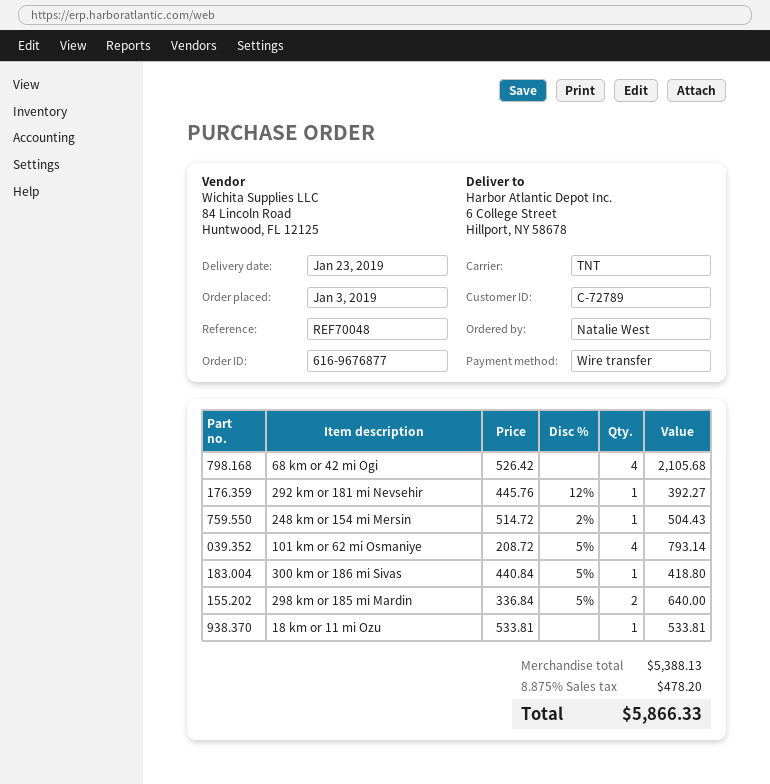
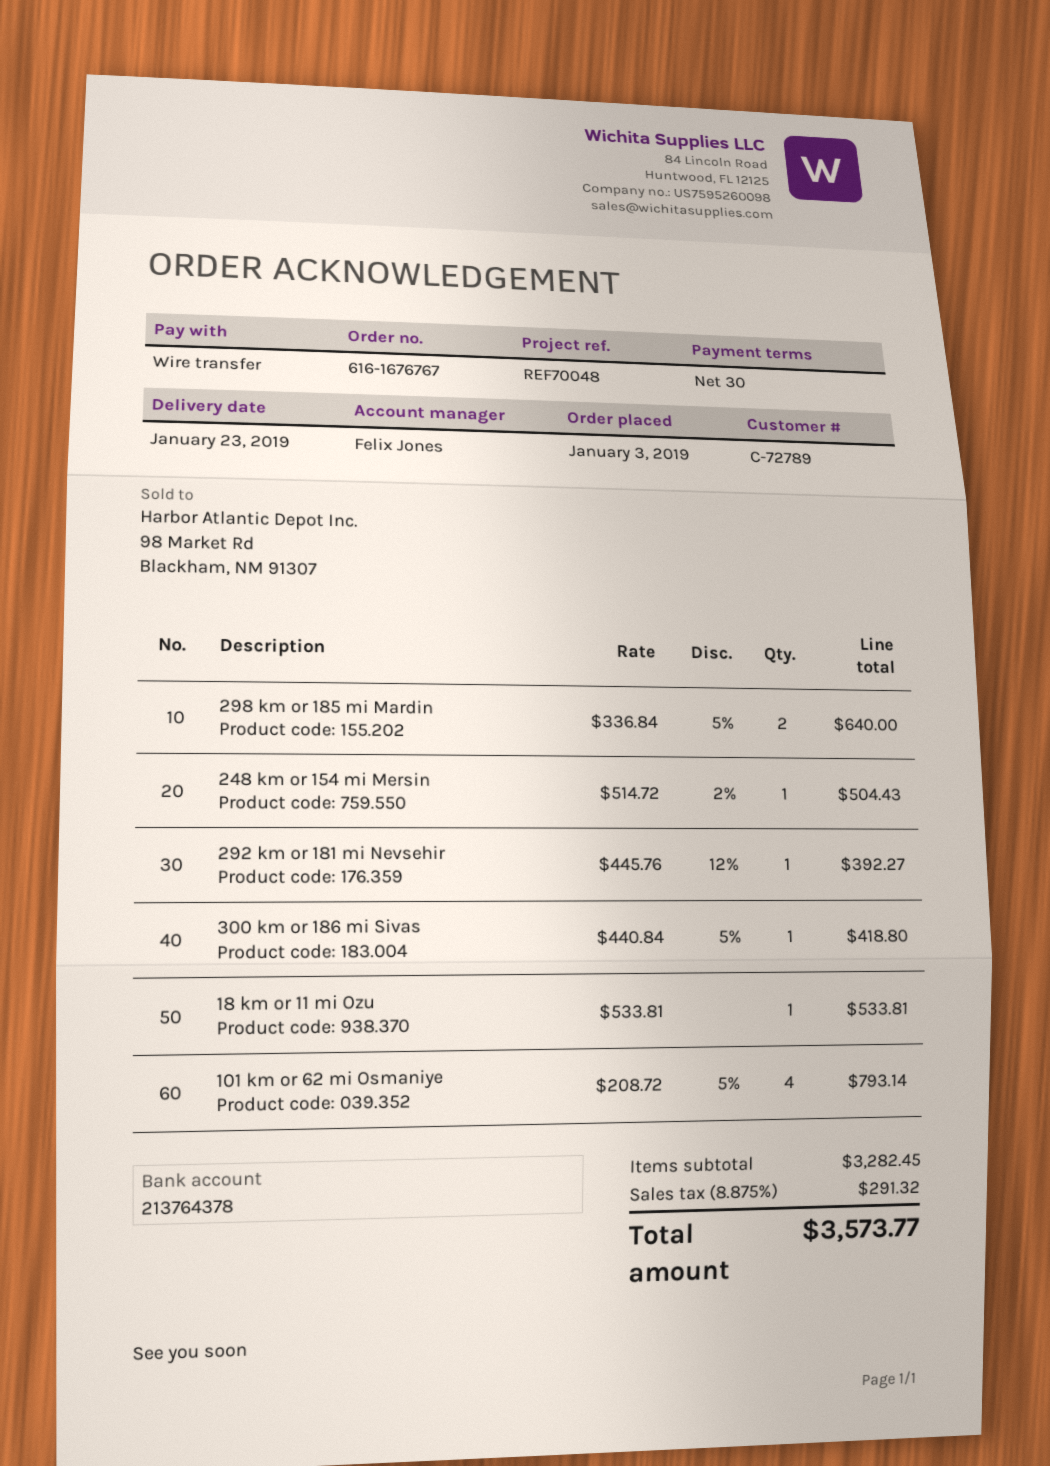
order number: 616-9676877 -> 616-1676767
68 km or 42 mi Ogi: 4 x 526.42 = 2105.68 -> none
subtotal: 5388.13 -> 3282.45
tax: 8.875% = 478.20 -> 8.875% = 291.32
total: 5866.33 -> 3573.77

